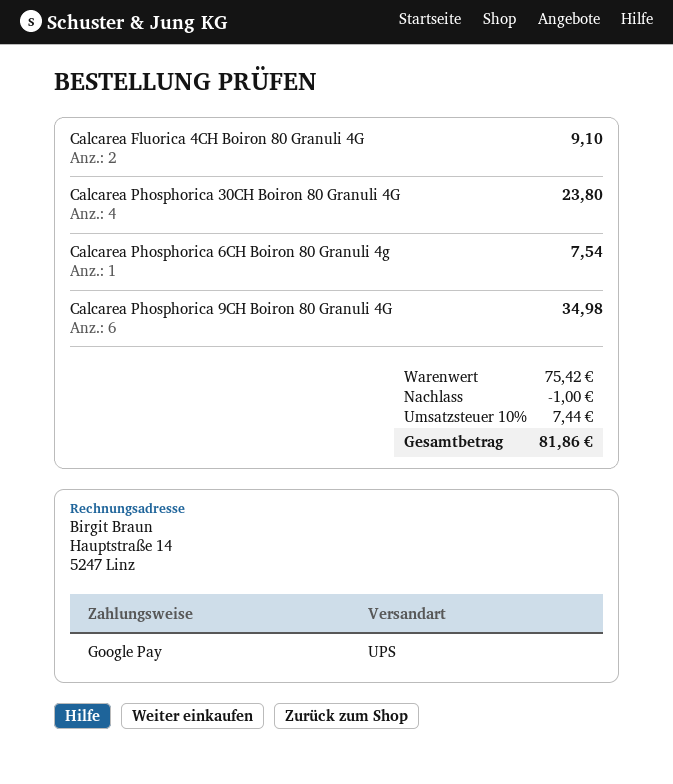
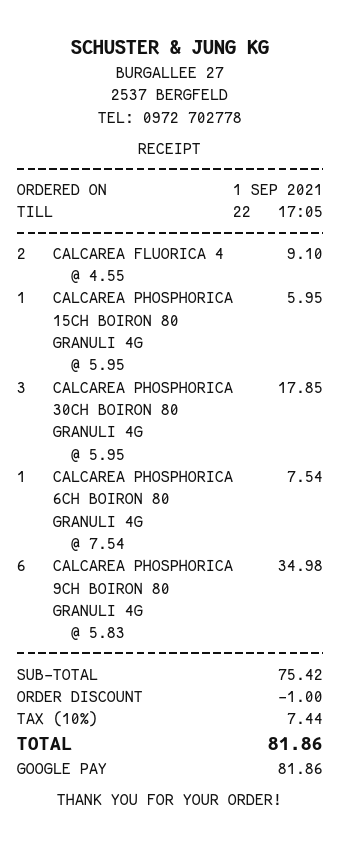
Calcarea Phosphorica 30CH Boiron 80 Granuli 4G: 4 for 23.80 -> 3 for 17.85
CALCAREA PHOSPHORICA 15CH BOIRON 80 GRANULI 4G: none -> 1 for 5.95

